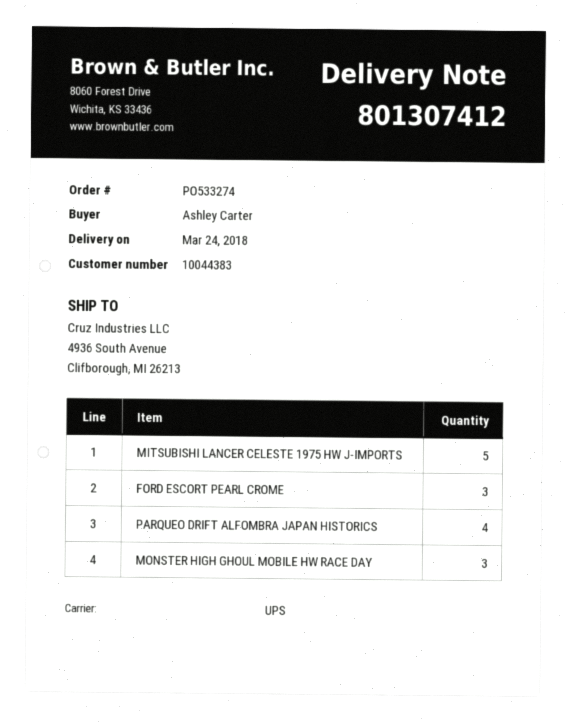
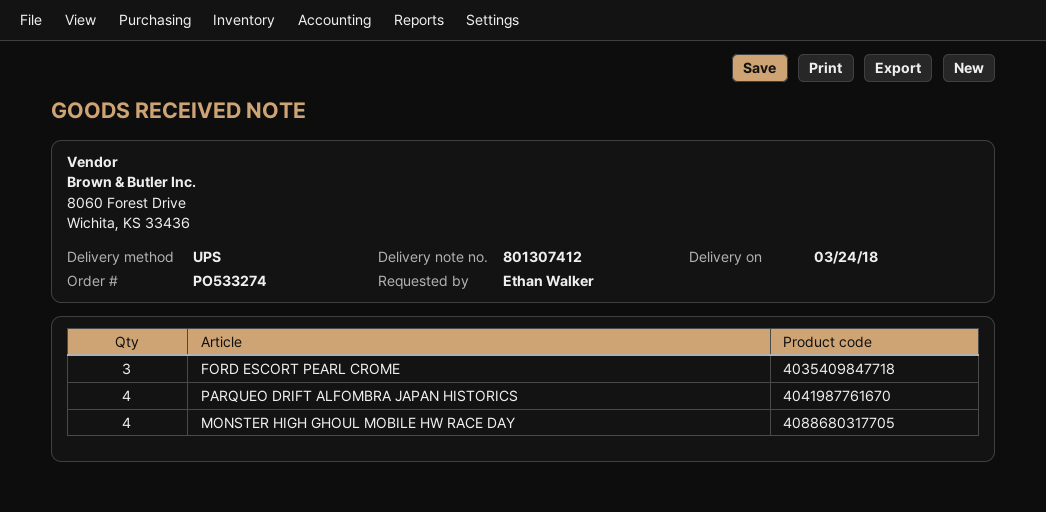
ordered by: Ashley Carter -> Ethan Walker
MITSUBISHI LANCER CELESTE 1975 HW J-IMPORTS: 5 -> none
MONSTER HIGH GHOUL MOBILE HW RACE DAY: 3 -> 4

